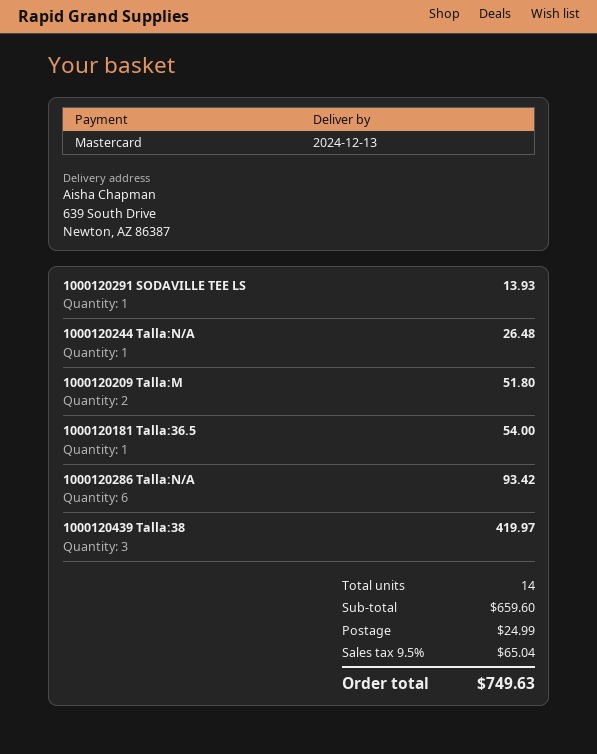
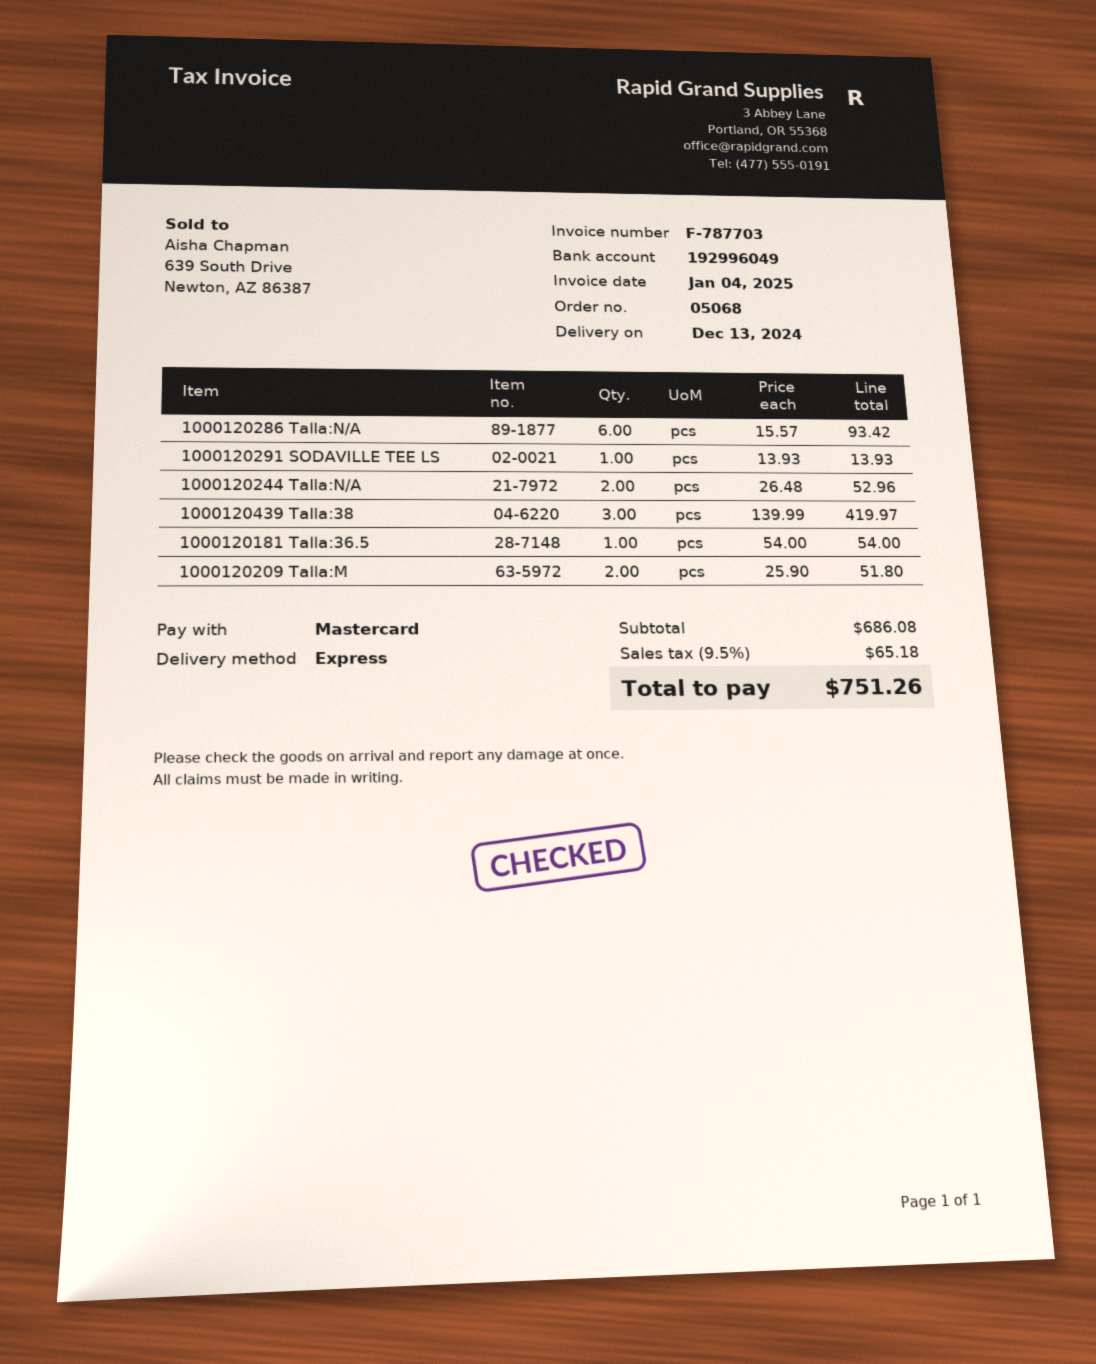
1000120244 Talla:N/A: 1 for 26.48 -> 2 for 52.96
subtotal: 659.60 -> 686.08
shipping: 24.99 -> none
tax: 9.5% = 65.04 -> 9.5% = 65.18
total: 749.63 -> 751.26

